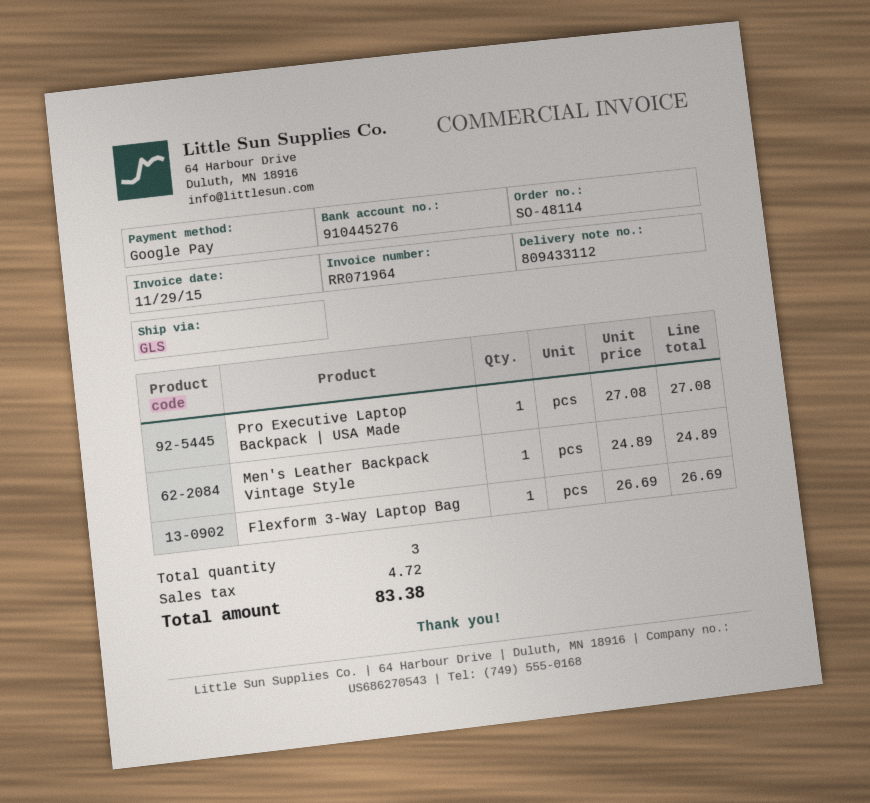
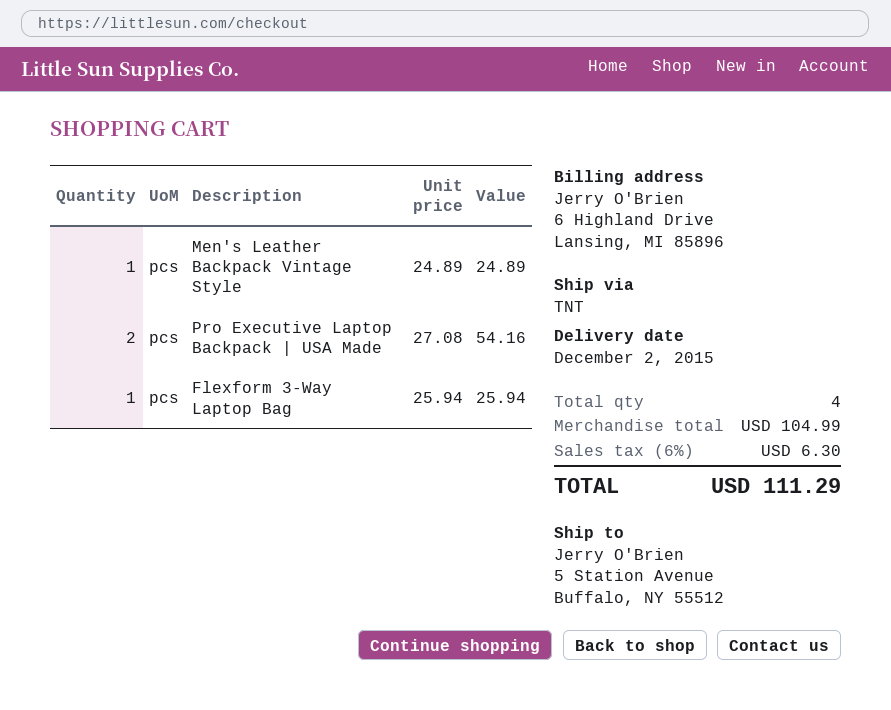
shipping method: GLS -> TNT
Pro Executive Laptop Backpack | USA Made: 1 x 27.08 = 27.08 -> 2 x 27.08 = 54.16
Flexform 3-Way Laptop Bag: 1 x 26.69 = 26.69 -> 1 x 25.94 = 25.94
total quantity: 3 -> 4
tax: 4.72 -> 6.30
total: 83.38 -> 111.29

